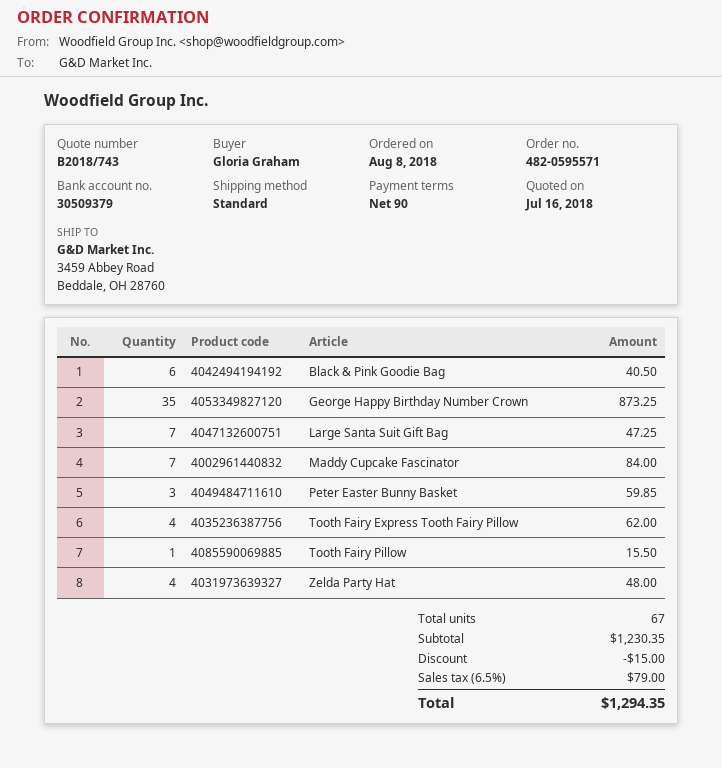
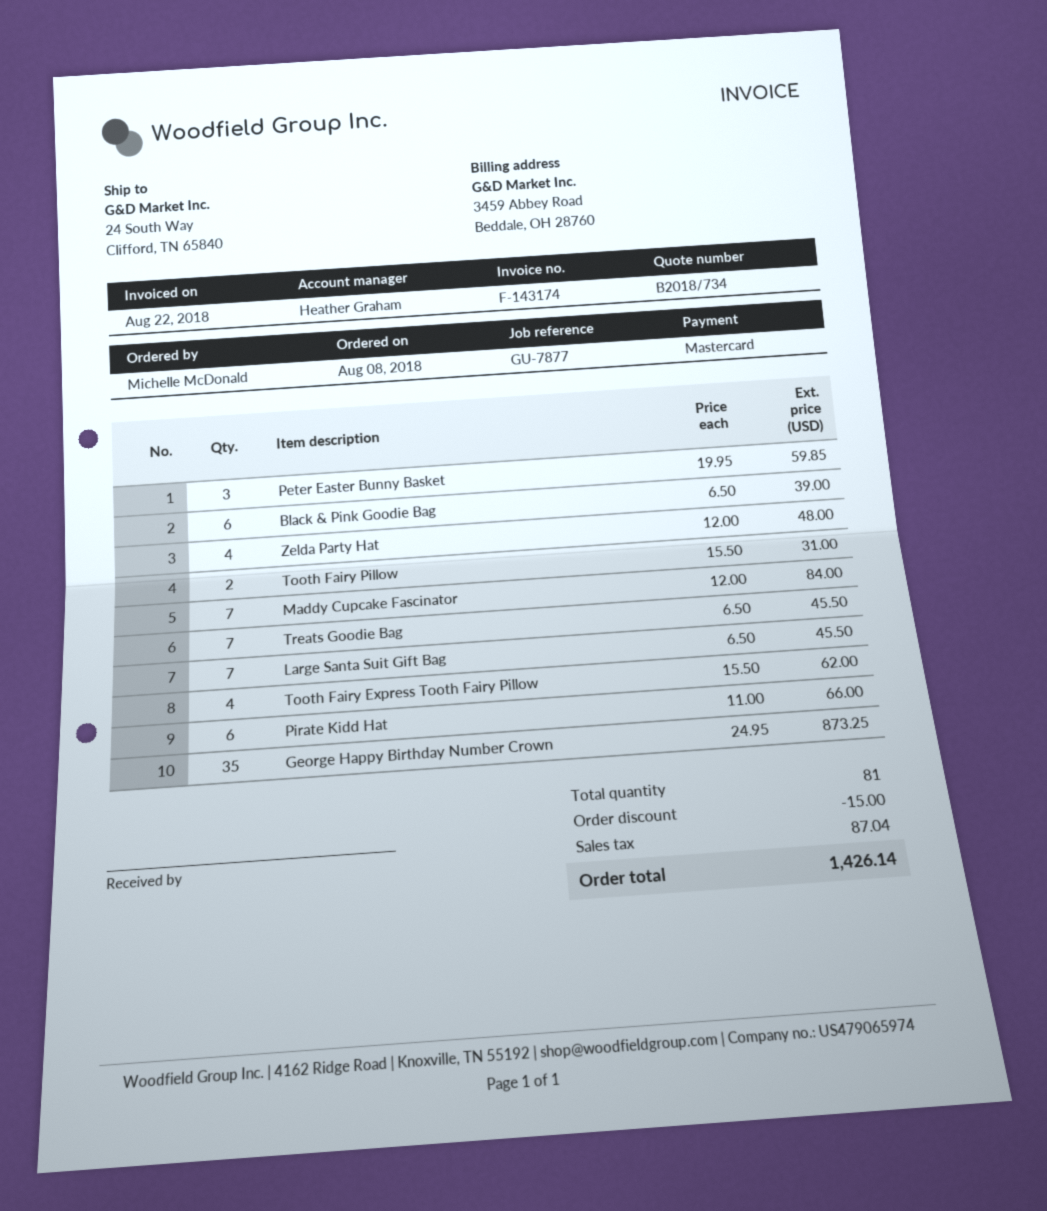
quote number: B2018/743 -> B2018/734
ordered by: Gloria Graham -> Michelle McDonald
ship to: 3459 Abbey Road, Beddale, OH 28760 -> 24 South Way, Clifford, TN 65840
Black & Pink Goodie Bag: 6 for 40.50 -> 6 for 39.00
Large Santa Suit Gift Bag: 7 for 47.25 -> 7 for 45.50
Tooth Fairy Pillow: 1 for 15.50 -> 2 for 31.00
Treats Goodie Bag: none -> 7 for 45.50
Pirate Kidd Hat: none -> 6 for 66.00
total quantity: 67 -> 81
tax: 79.00 -> 87.04
total: 1294.35 -> 1426.14

